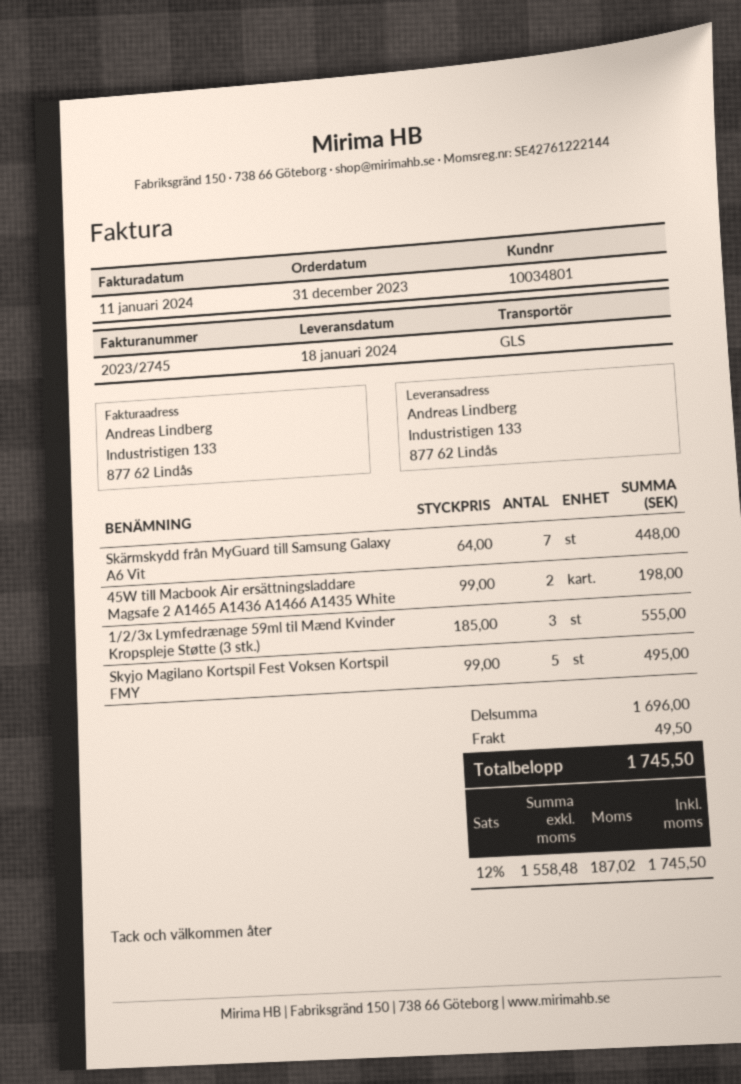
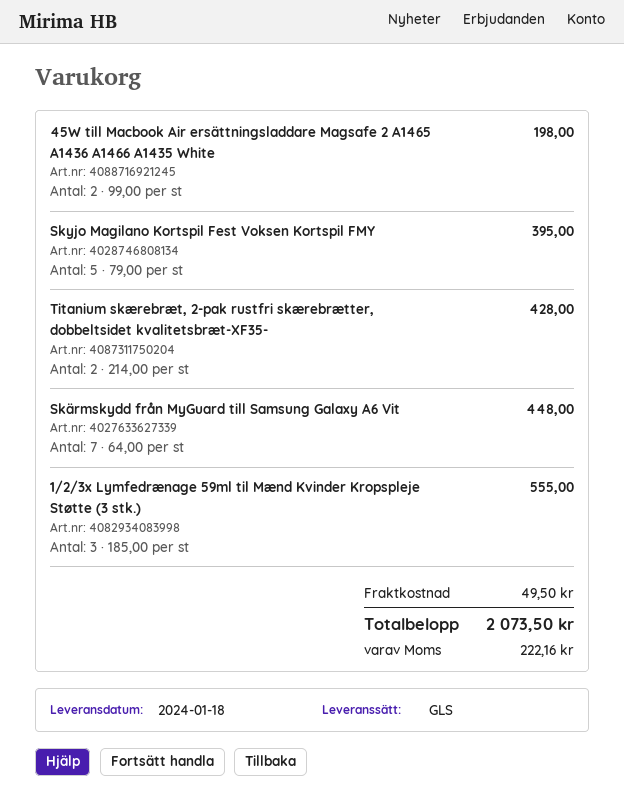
Skyjo Magilano Kortspil Fest Voksen Kortspil FMY: 5 x 99.00 = 495.00 -> 5 x 79.00 = 395.00
Titanium skærebræt, 2-pak rustfri skærebrætter, dobbeltsidet kvalitetsbræt-XF35-: none -> 2 x 214.00 = 428.00
tax: 187.02 -> 222.16
total: 1745.50 -> 2073.50

